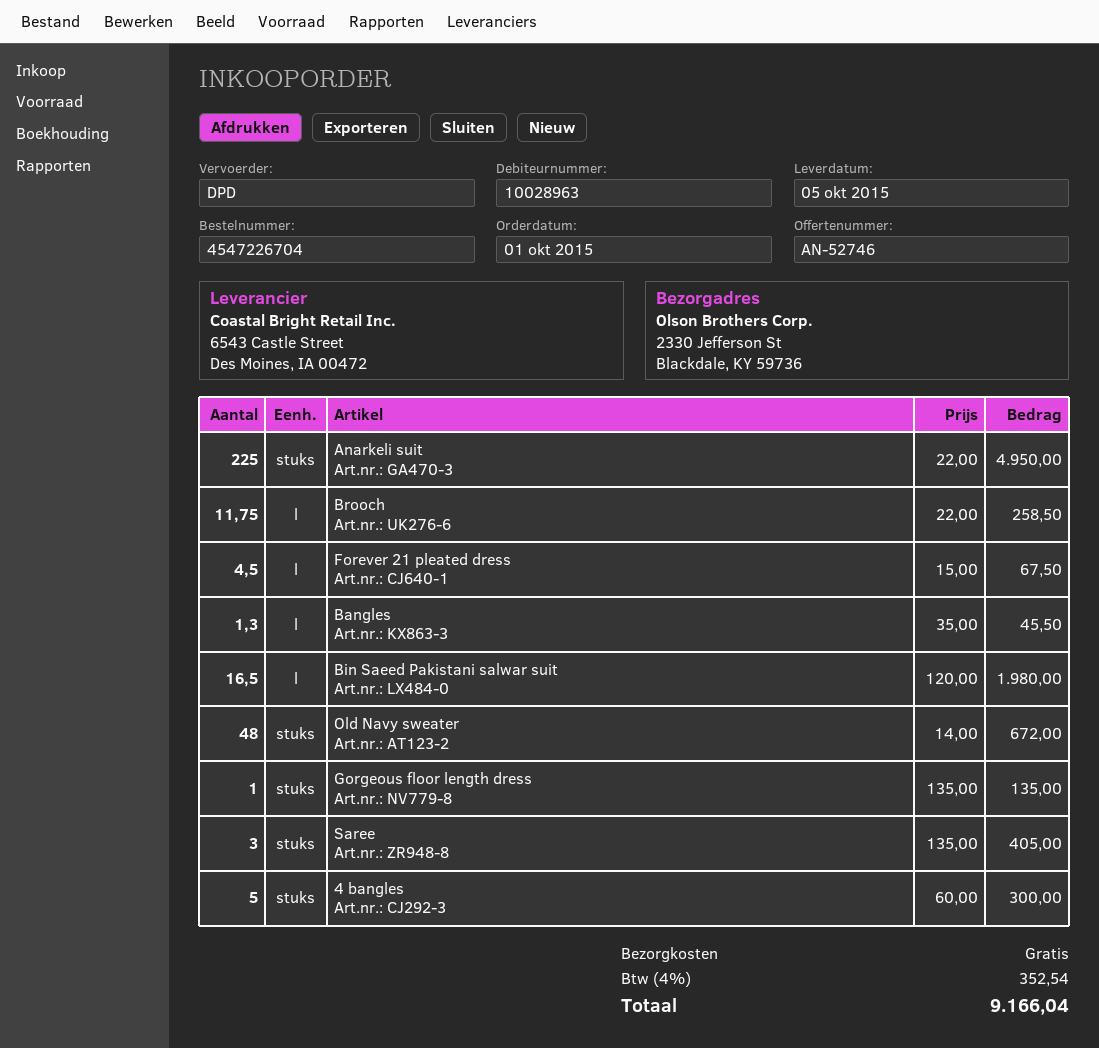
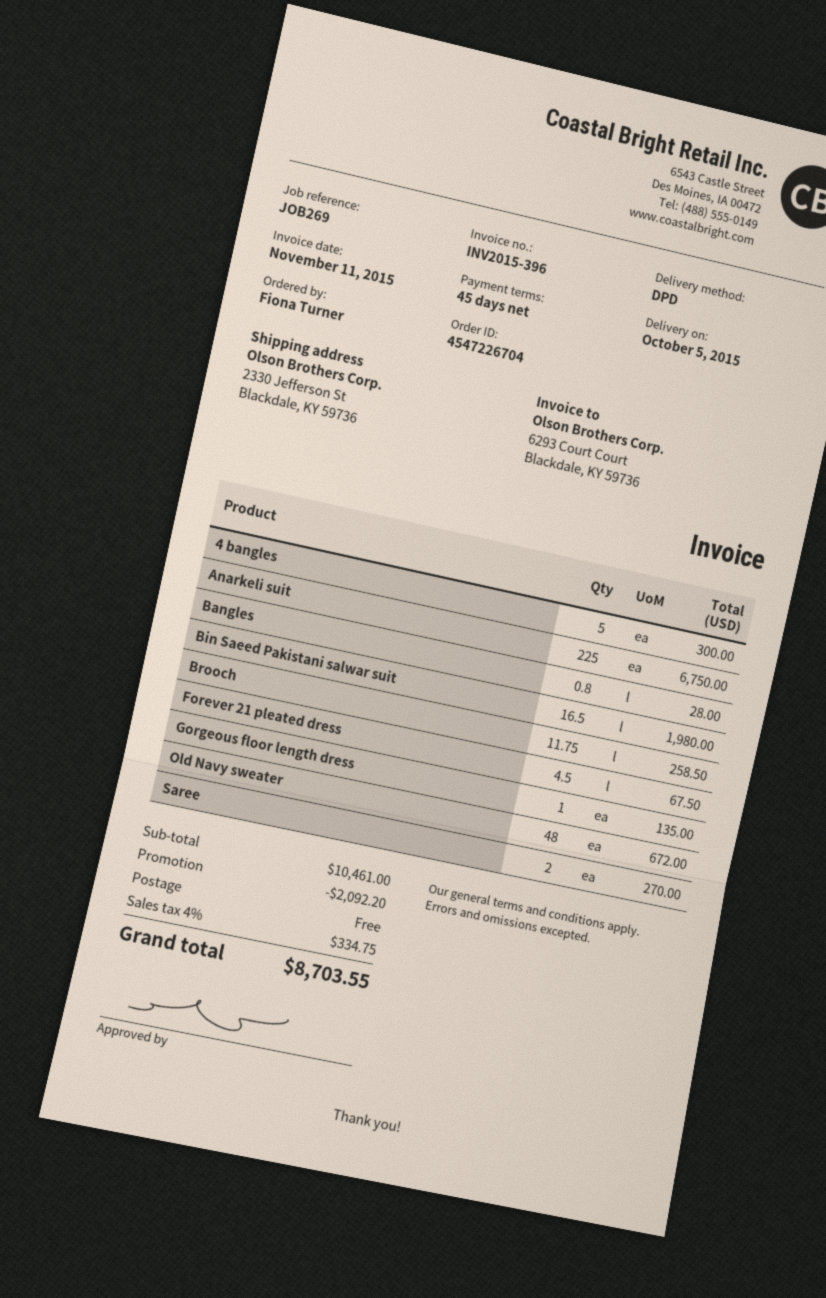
Anarkeli suit: 225 for 4950.00 -> 225 for 6750.00
Bangles: 1.3 for 45.50 -> 0.8 for 28.00
Saree: 3 for 405.00 -> 2 for 270.00
discount: none -> 2092.20
tax: 4% = 352.54 -> 4% = 334.75
total: 9166.04 -> 8703.55

